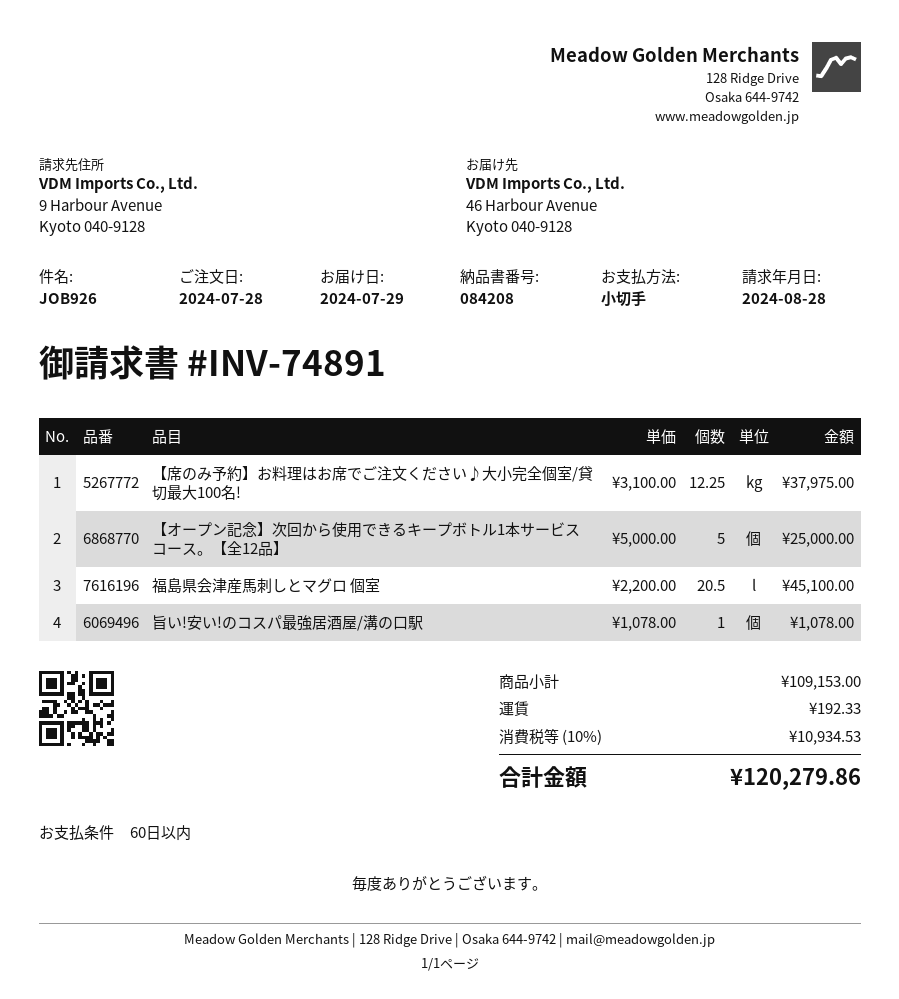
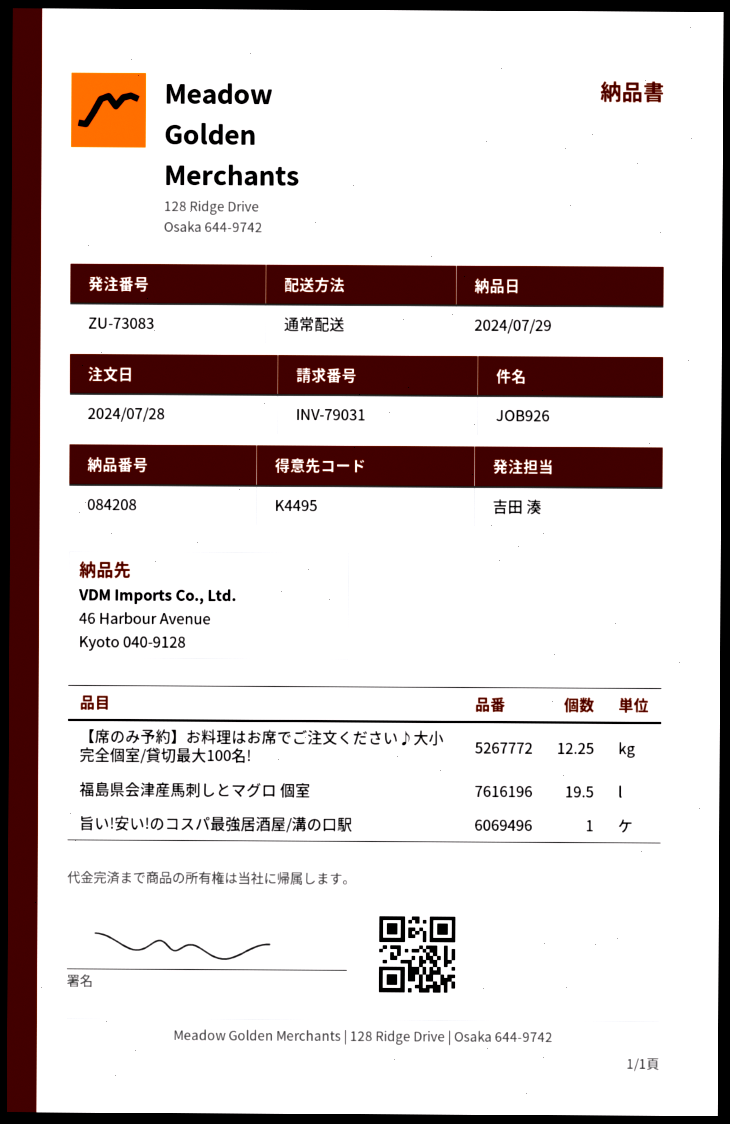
invoice number: INV-74891 -> INV-79031
【オープン記念】次回から使用できるキープボトル1本サービスコース。【全12品】: 5 -> none
福島県会津産馬刺しとマグロ 個室: 20.5 -> 19.5

